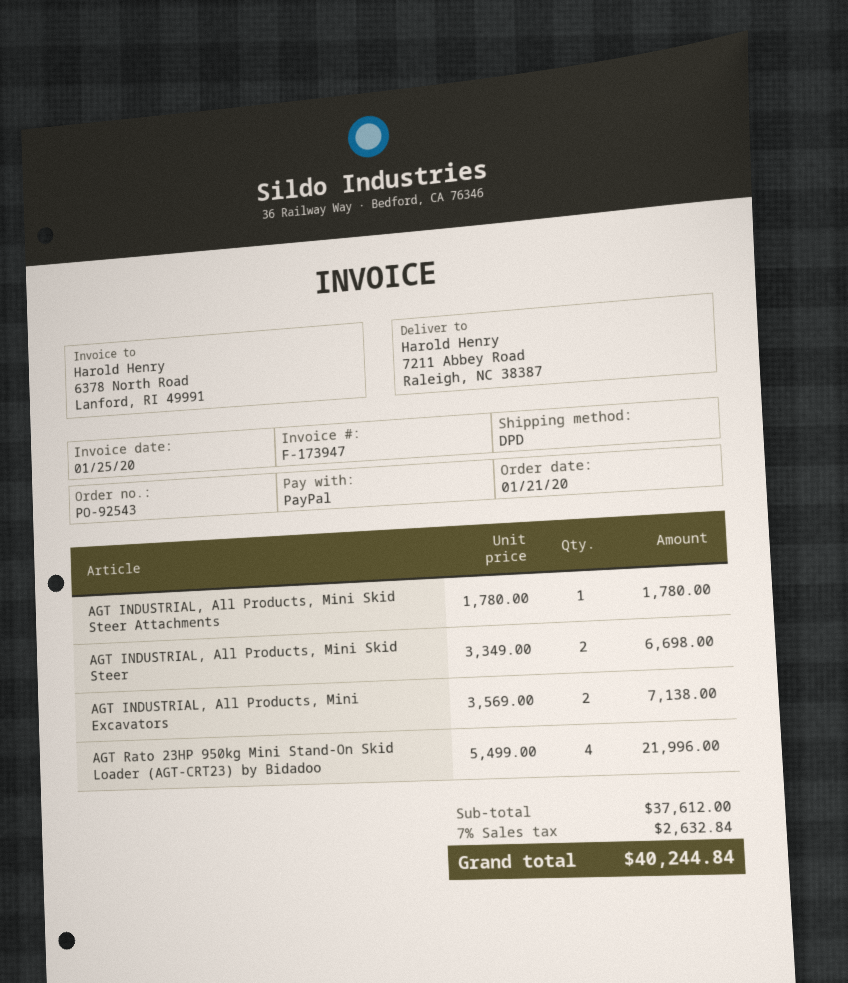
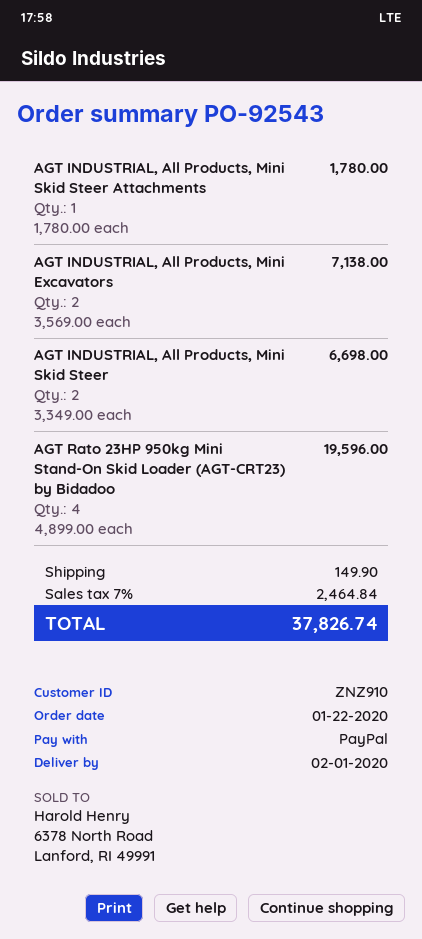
order date: 2020-01-21 -> 2020-01-22
AGT Rato 23HP 950kg Mini Stand-On Skid Loader (AGT-CRT23) by Bidadoo: 4 x 5499.00 = 21996.00 -> 4 x 4899.00 = 19596.00
shipping: none -> 149.90
tax: 7% = 2632.84 -> 7% = 2464.84
total: 40244.84 -> 37826.74

